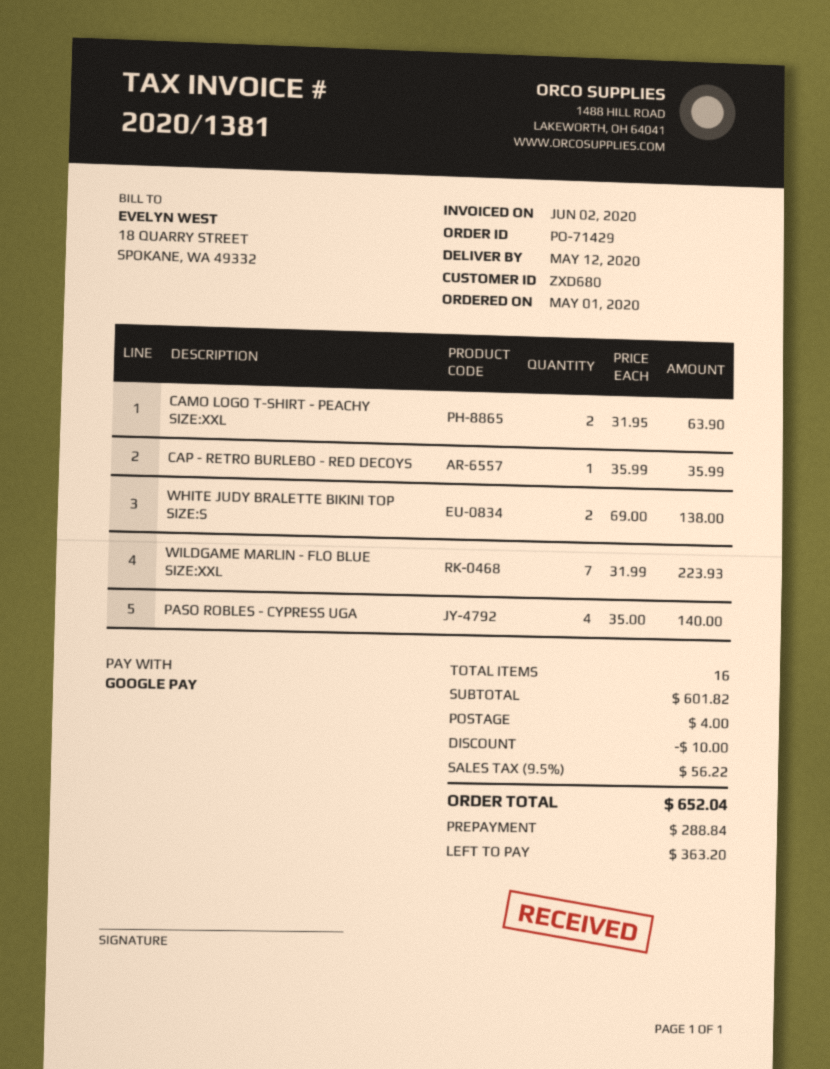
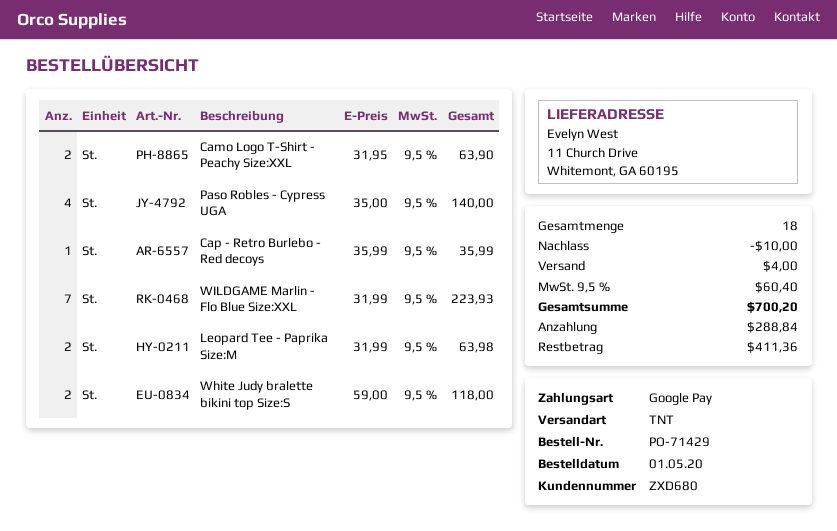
WHITE JUDY BRALETTE BIKINI TOP SIZE:S: 2 x 69.00 = 138.00 -> 2 x 59.00 = 118.00
Leopard Tee - Paprika Size:M: none -> 2 x 31.99 = 63.98
total quantity: 16 -> 18
tax: 9.5% = 56.22 -> 9.5% = 60.40
total: 652.04 -> 700.20
balance: 363.20 -> 411.36

